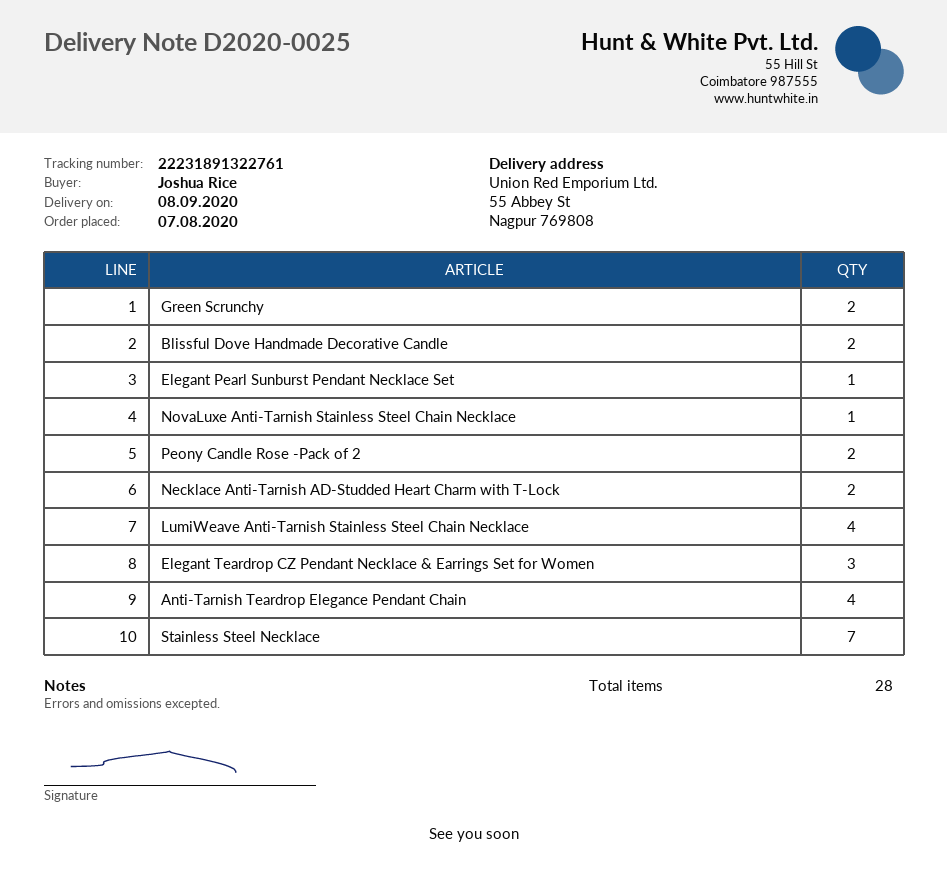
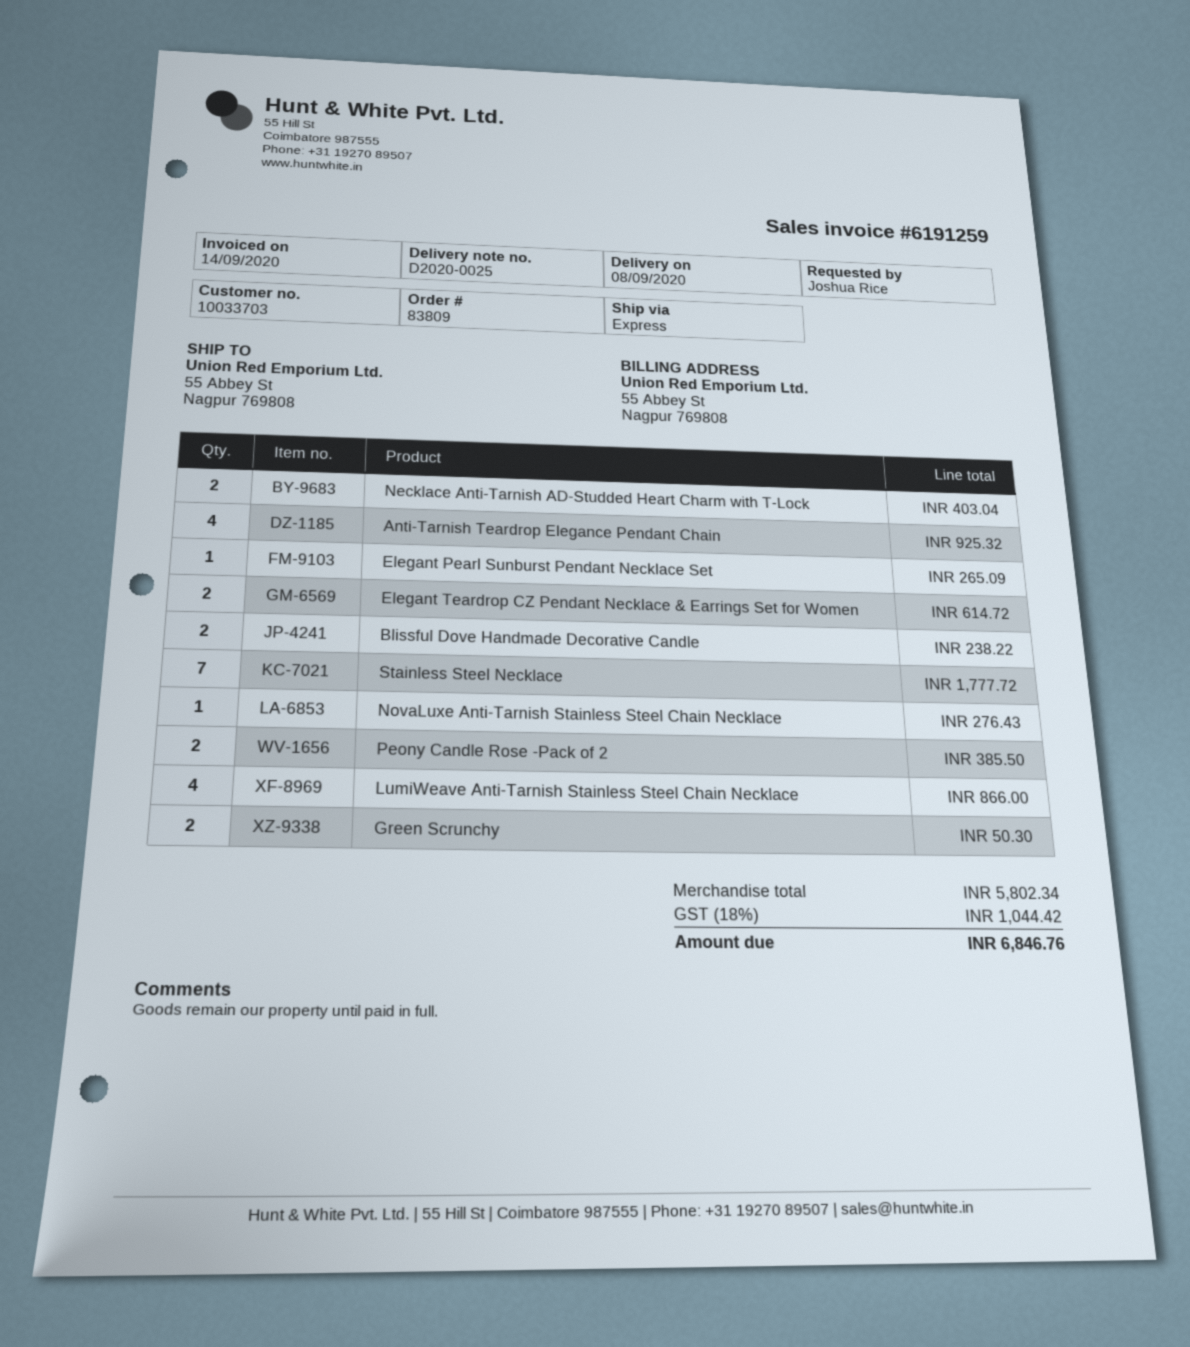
Elegant Teardrop CZ Pendant Necklace & Earrings Set for Women: 3 -> 2

